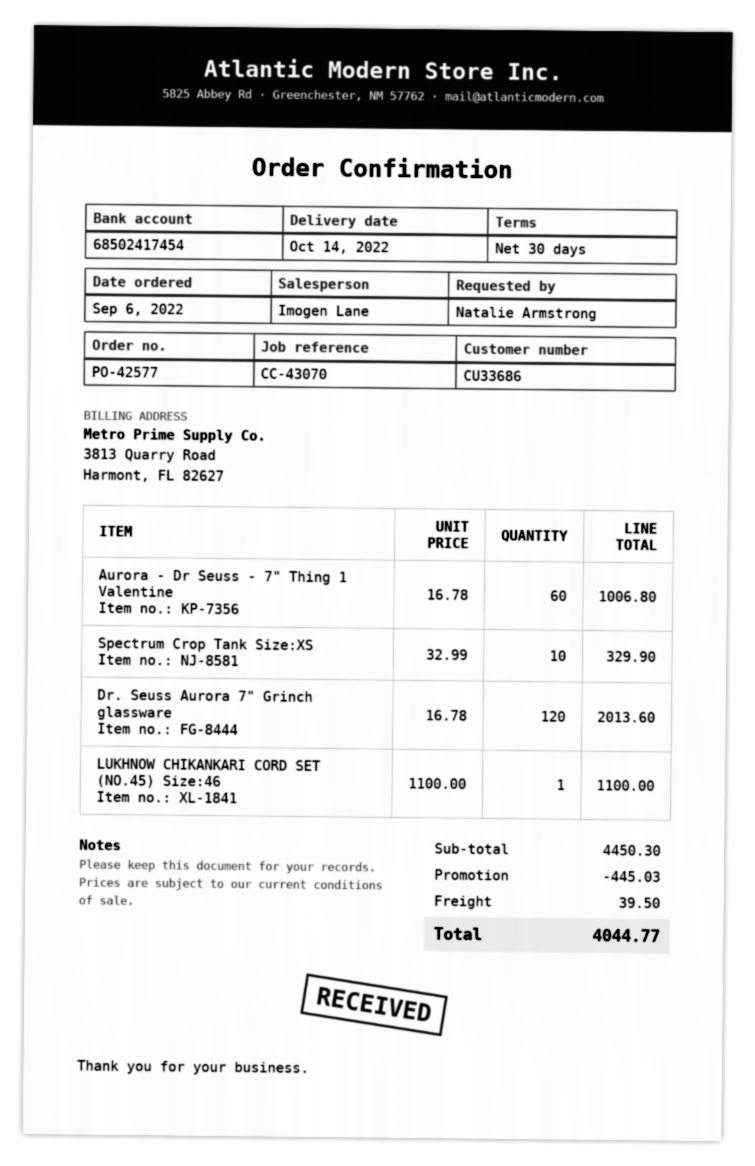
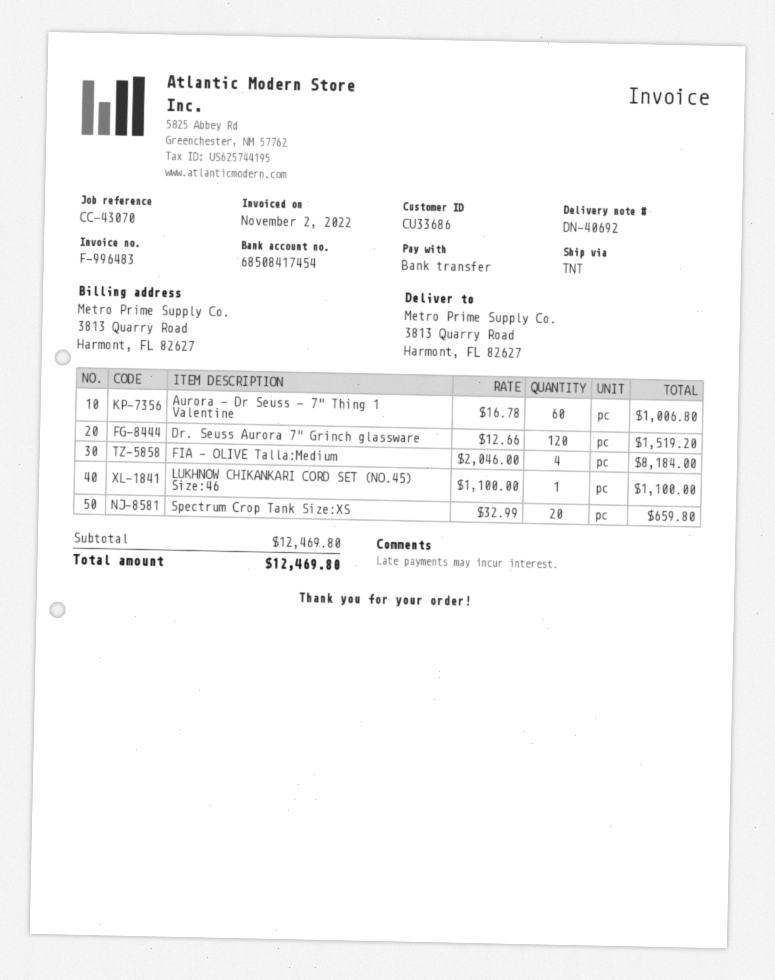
bank account: 68502417454 -> 68508417454
Spectrum Crop Tank Size:XS: 10 x 32.99 = 329.90 -> 20 x 32.99 = 659.80
Dr. Seuss Aurora 7" Grinch glassware: 120 x 16.78 = 2013.60 -> 120 x 12.66 = 1519.20
FIA - OLIVE Talla:Medium: none -> 4 x 2046.00 = 8184.00
subtotal: 4450.30 -> 12469.80
discount: 445.03 -> none
shipping: 39.50 -> none
total: 4044.77 -> 12469.80

